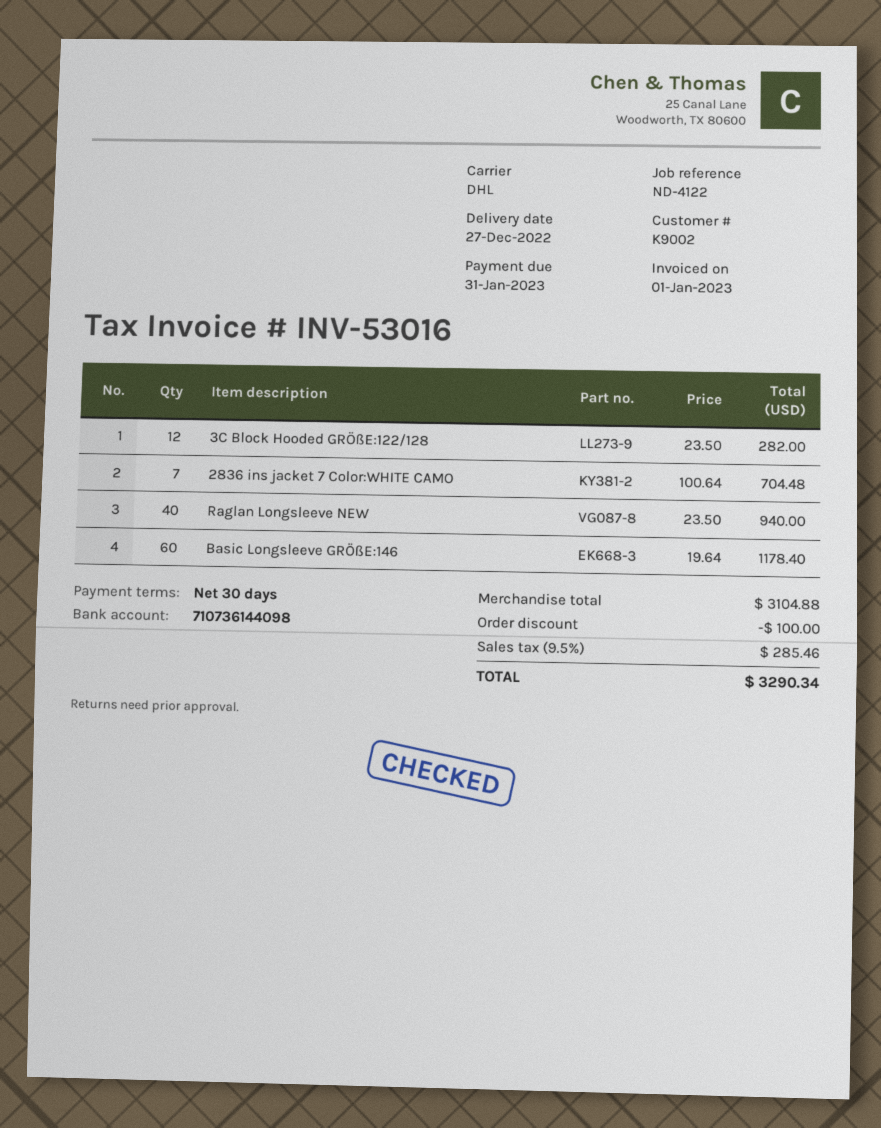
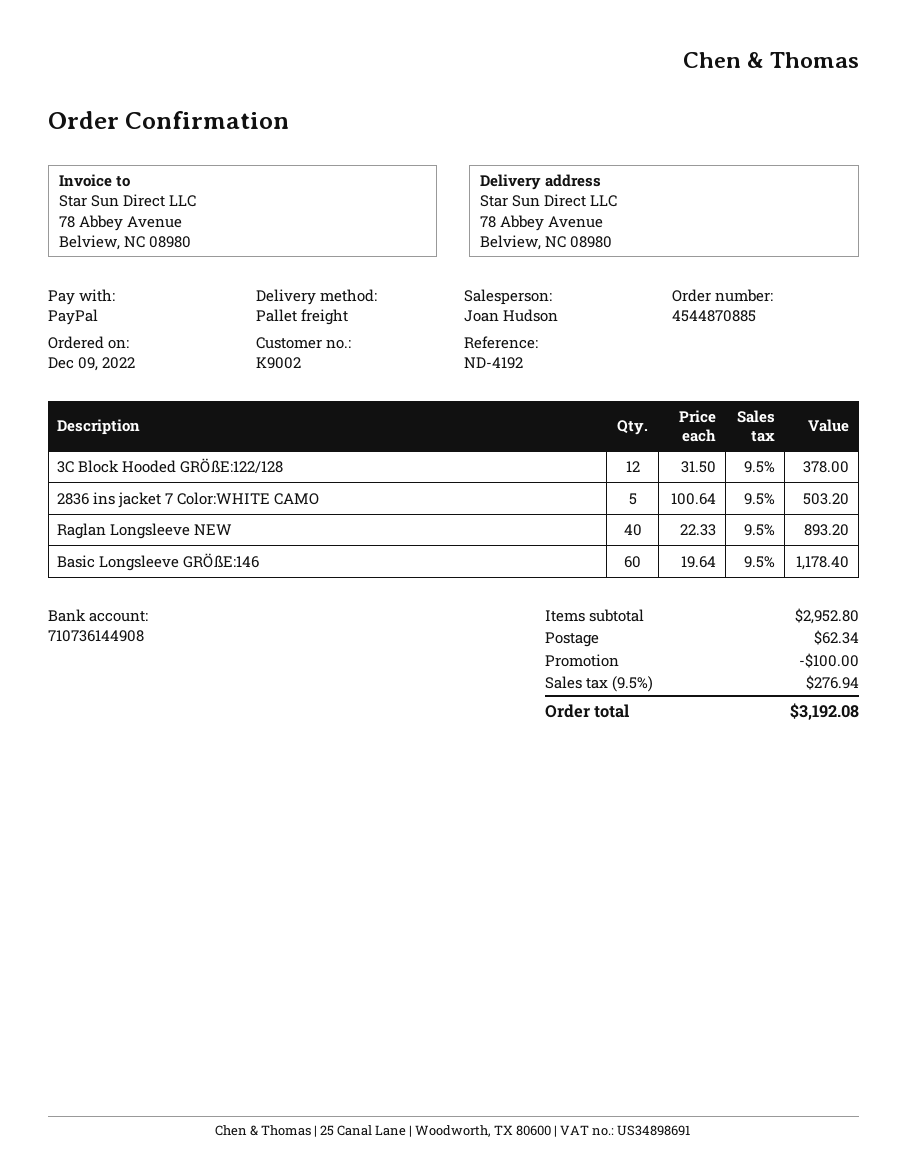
reference: ND-4122 -> ND-4192
bank account: 710736144098 -> 710736144908
shipping method: DHL -> pallet freight
3C Block Hooded GRÖßE:122/128: 12 x 23.50 = 282.00 -> 12 x 31.50 = 378.00
2836 ins jacket 7 Color:WHITE CAMO: 7 x 100.64 = 704.48 -> 5 x 100.64 = 503.20
Raglan Longsleeve NEW: 40 x 23.50 = 940.00 -> 40 x 22.33 = 893.20
subtotal: 3104.88 -> 2952.80
shipping: none -> 62.34
tax: 9.5% = 285.46 -> 9.5% = 276.94
total: 3290.34 -> 3192.08

